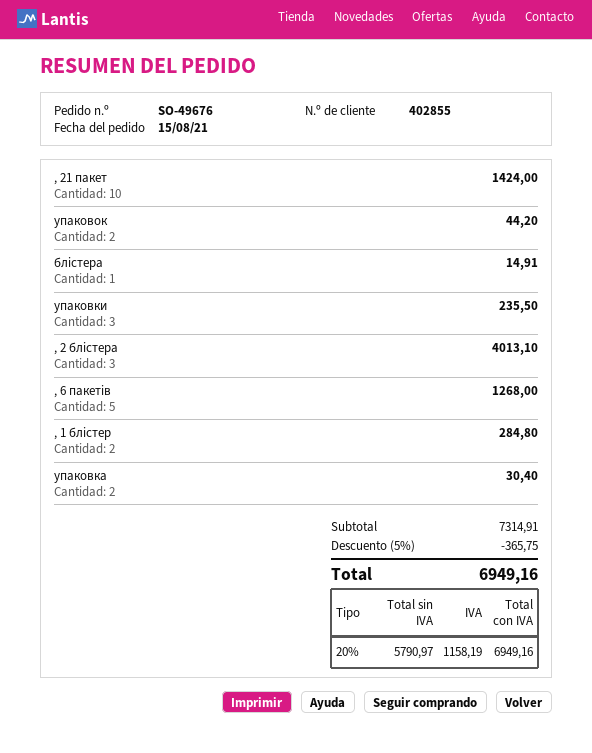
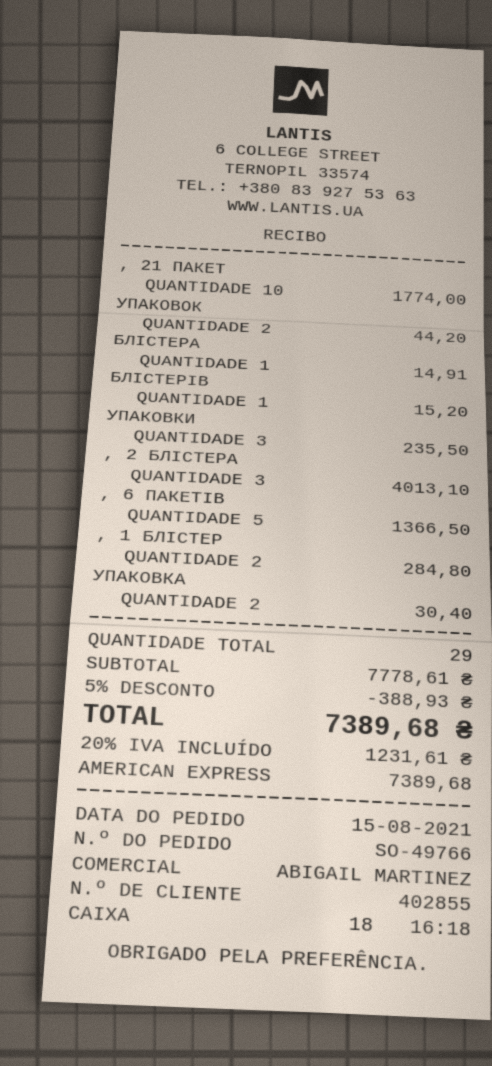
order number: SO-49676 -> SO-49766
, 21 пакет: 10 for 1424.00 -> 10 for 1774.00
, 6 пакетів: 5 for 1268.00 -> 5 for 1366.50
БЛІСТЕРІВ: none -> 1 for 15.20
subtotal: 7314.91 -> 7778.61
discount: 5% = 365.75 -> 5% = 388.93
tax: 20% = 1158.19 -> 20% = 1231.61
total: 6949.16 -> 7389.68

